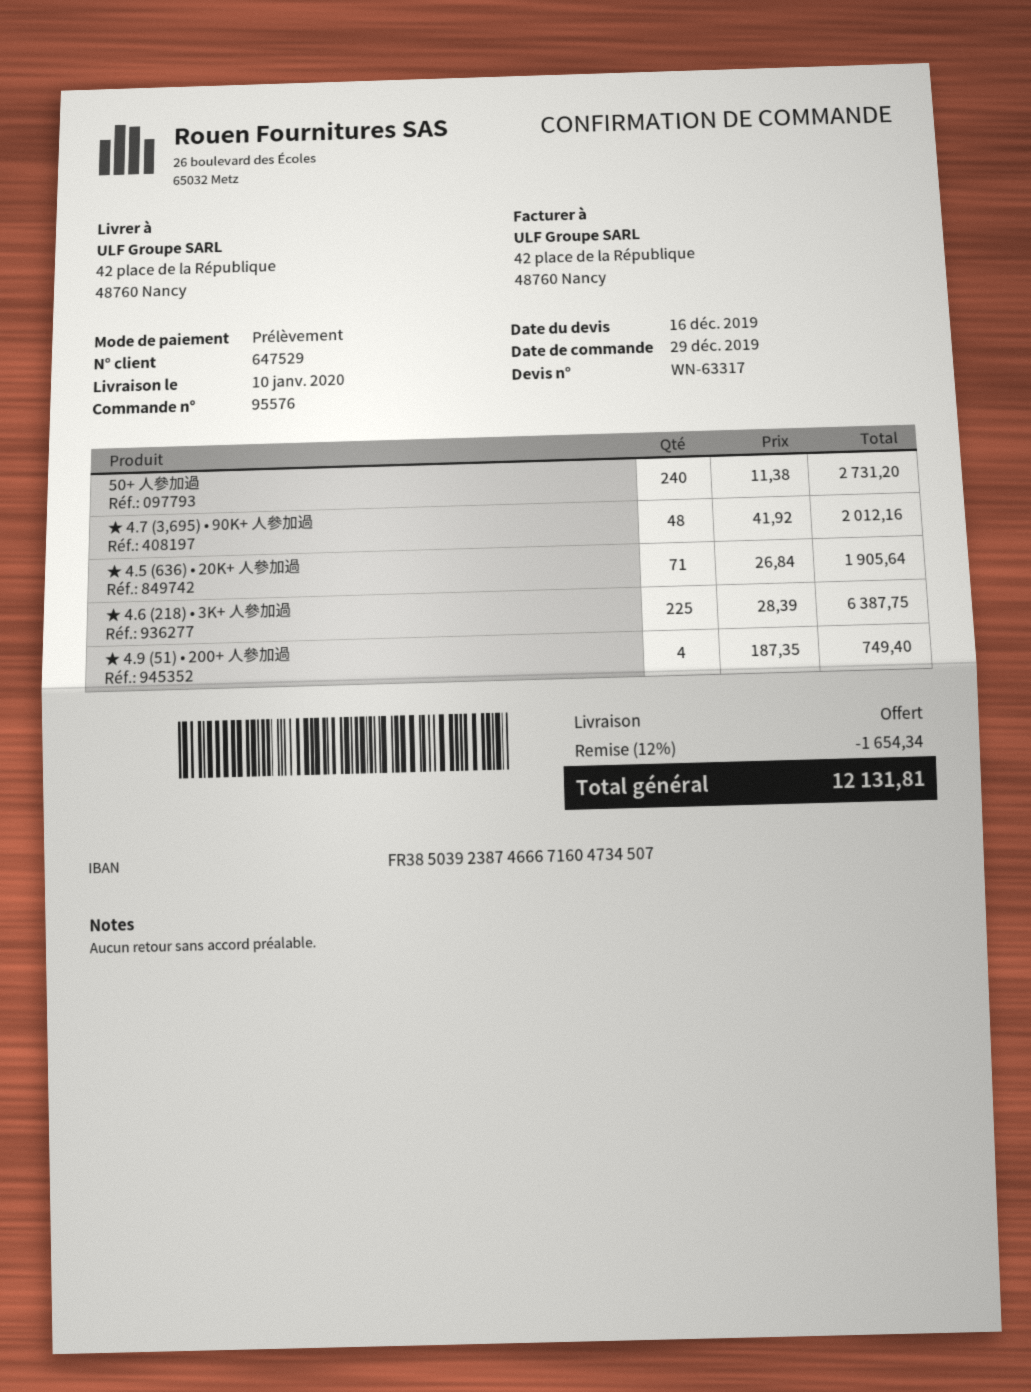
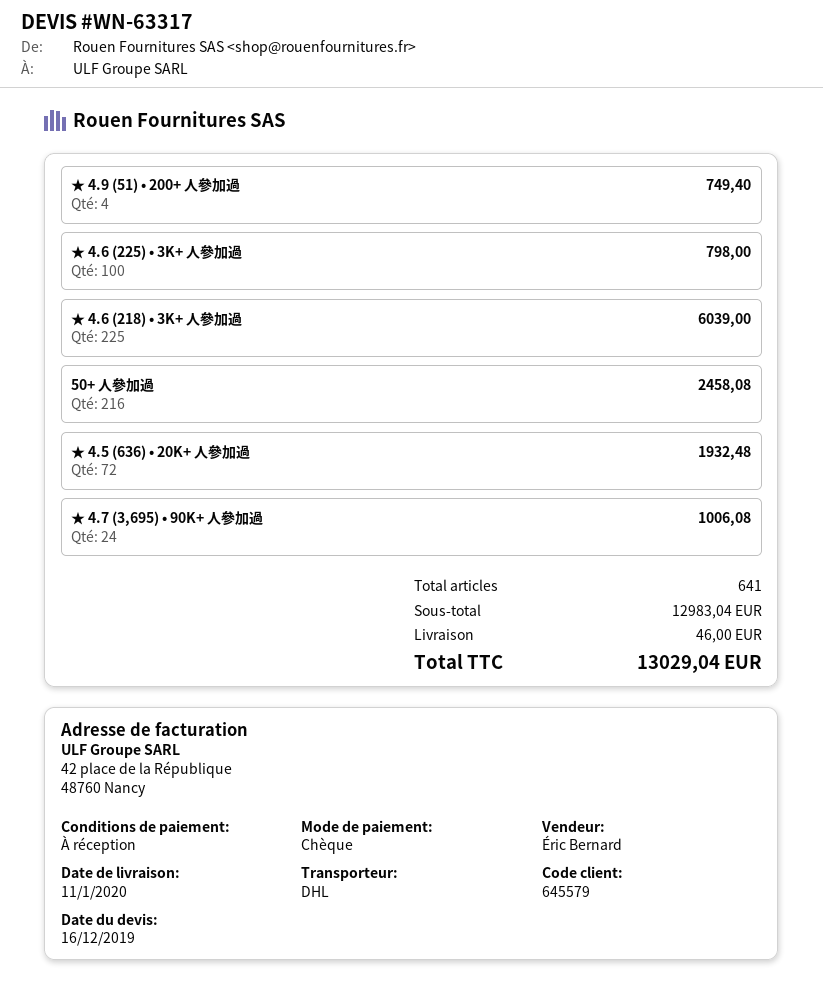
delivery date: 2020-01-10 -> 2020-01-11
customer number: 647529 -> 645579
payment method: direct debit -> cheque
50+ 人參加過: 240 for 2731.20 -> 216 for 2458.08
★ 4.7 (3,695) • 90K+ 人參加過: 48 for 2012.16 -> 24 for 1006.08
★ 4.5 (636) • 20K+ 人參加過: 71 for 1905.64 -> 72 for 1932.48
★ 4.6 (218) • 3K+ 人參加過: 225 for 6387.75 -> 225 for 6039.00
★ 4.6 (225) • 3K+ 人參加過: none -> 100 for 798.00
discount: 12% = 1654.34 -> none
shipping: 0.00 -> 46.00
total: 12131.81 -> 13029.04

